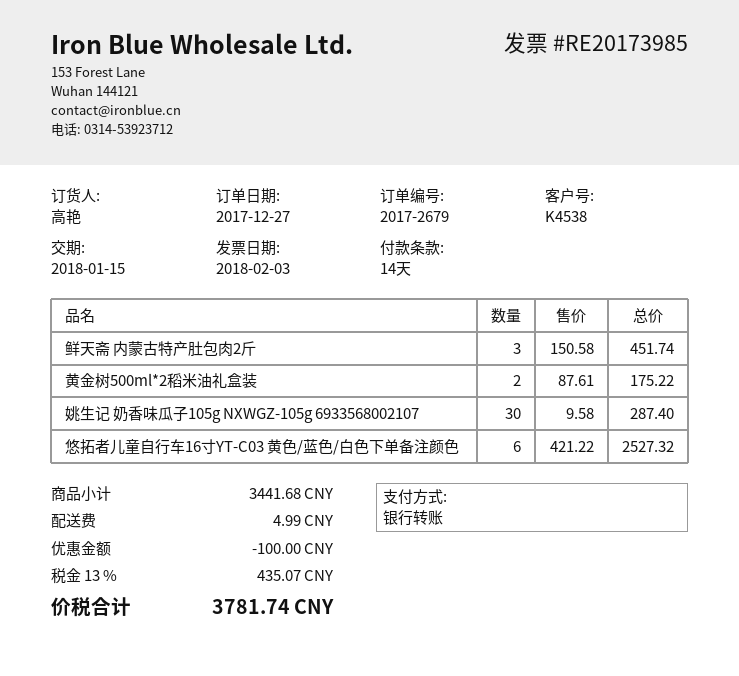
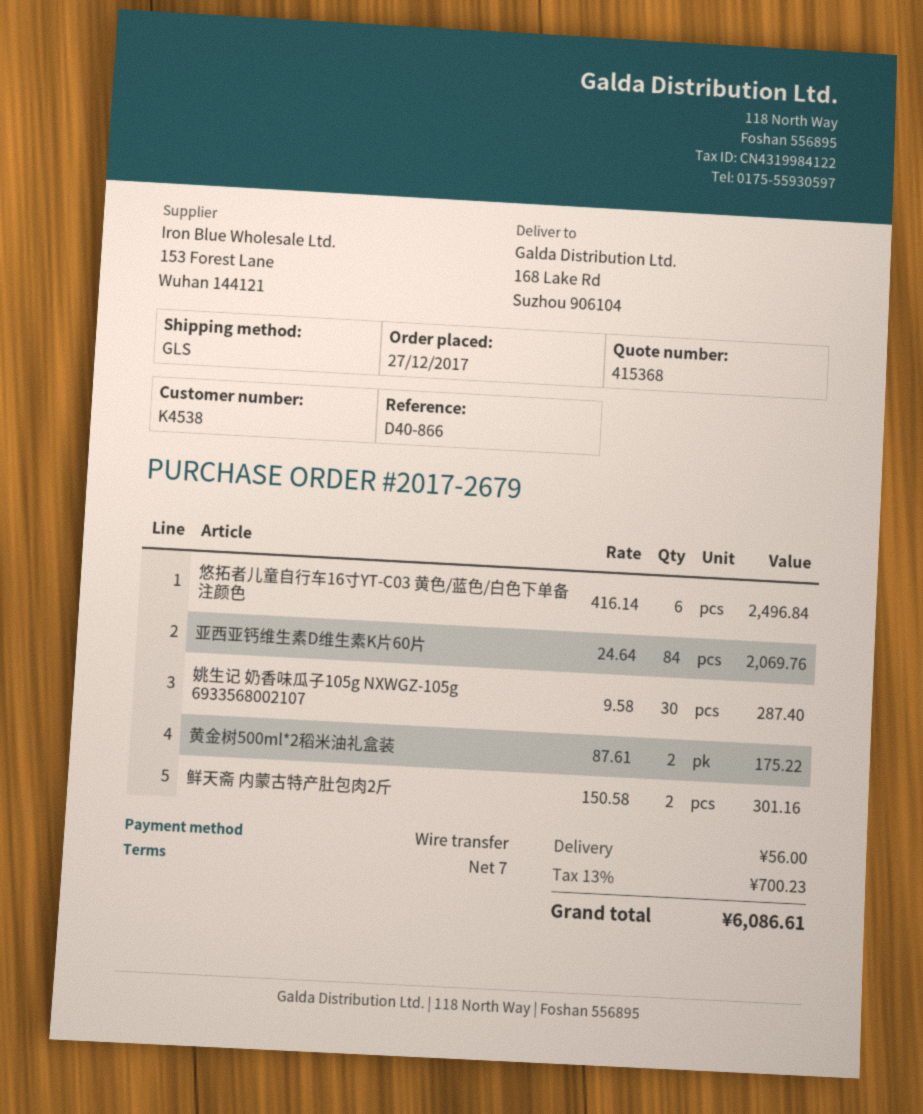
payment terms: 14 days -> 7 days
鲜天斋 内蒙古特产肚包肉2斤: 3 x 150.58 = 451.74 -> 2 x 150.58 = 301.16
悠拓者儿童自行车16寸YT-C03 黄色/蓝色/白色下单备注颜色: 6 x 421.22 = 2527.32 -> 6 x 416.14 = 2496.84
亚西亚钙维生素D维生素K片60片: none -> 84 x 24.64 = 2069.76
discount: 100.00 -> none
shipping: 4.99 -> 56.00
tax: 13% = 435.07 -> 13% = 700.23
total: 3781.74 -> 6086.61

